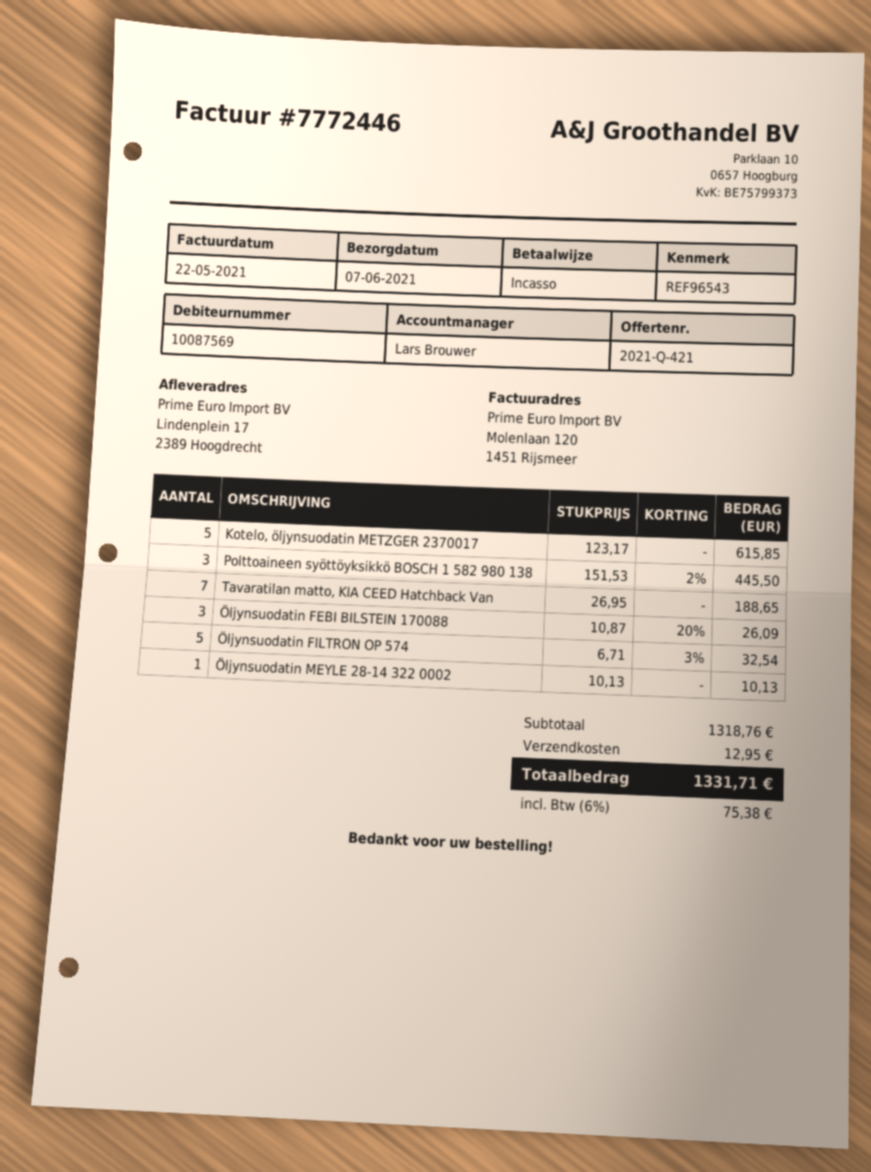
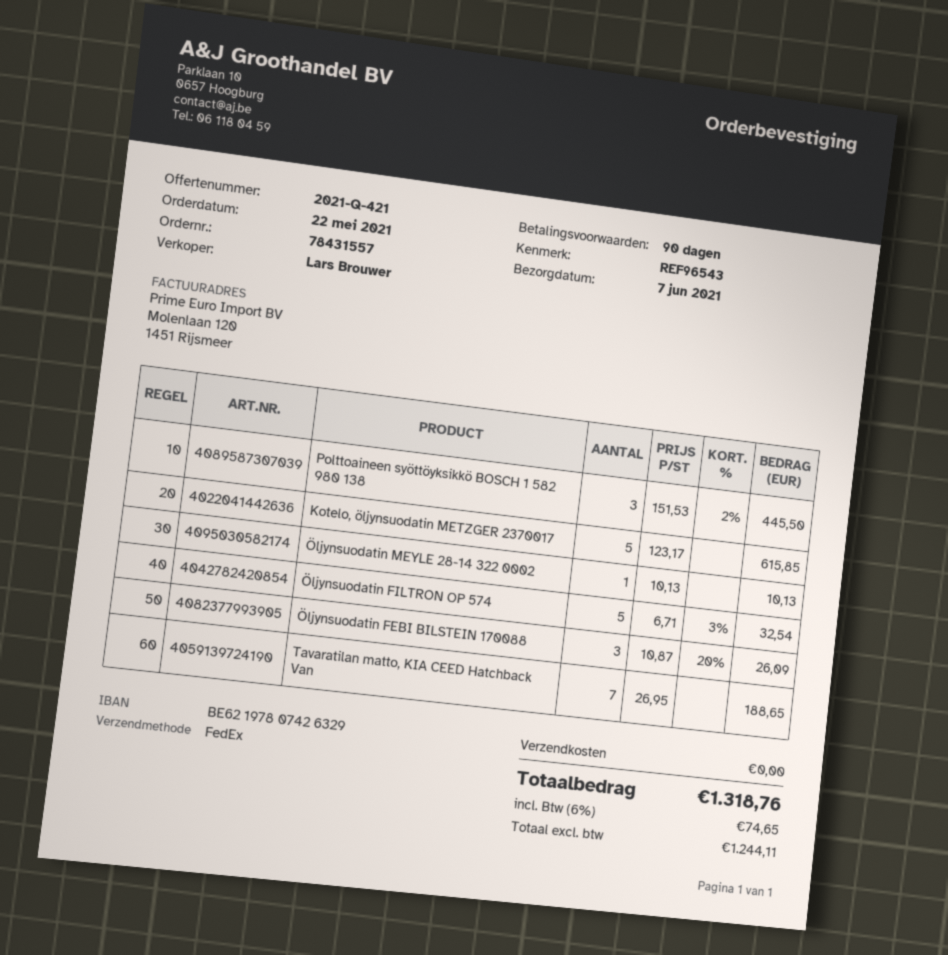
shipping: 12.95 -> 0.00
tax: 6% = 75.38 -> 6% = 74.65
total: 1331.71 -> 1318.76

